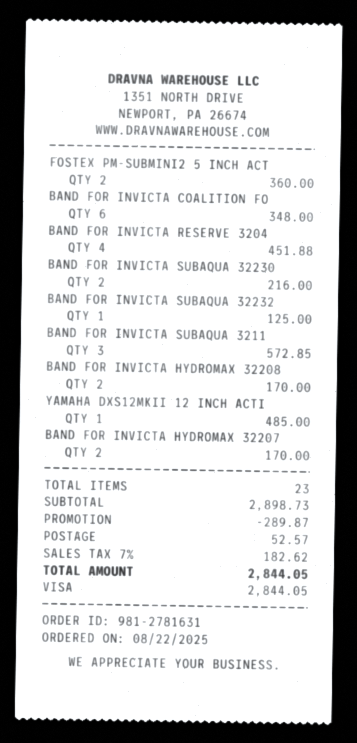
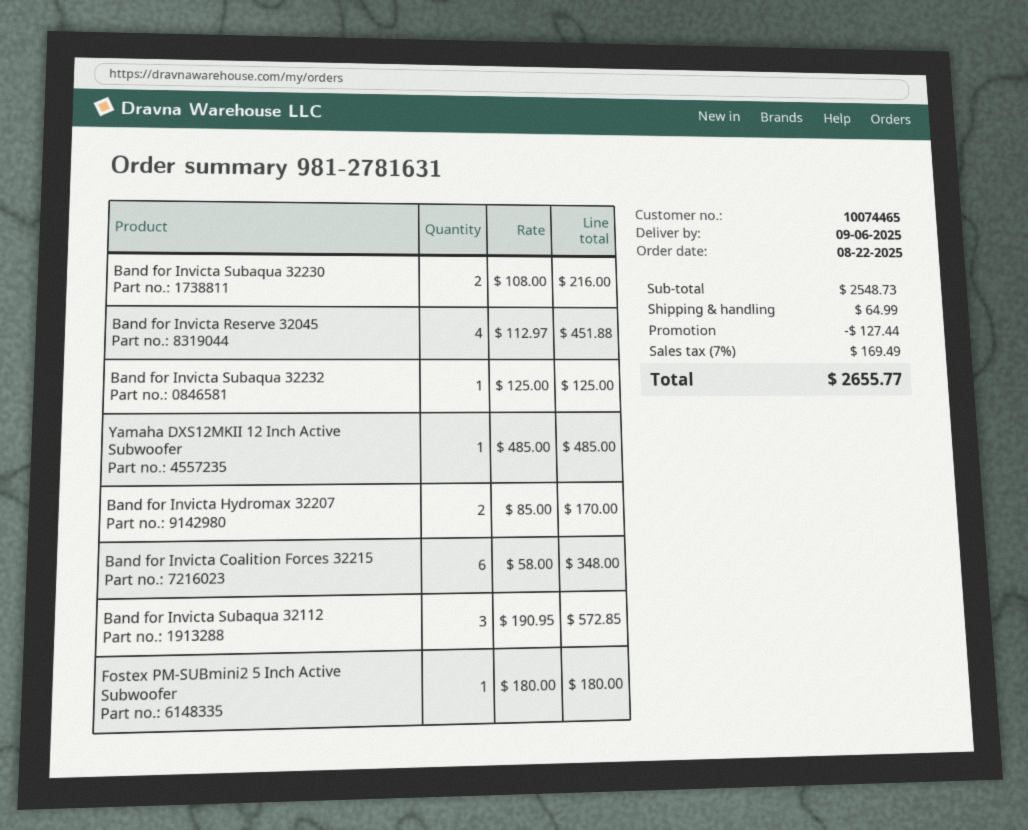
FOSTEX PM-SUBMINI2 5 INCH ACT: 2 for 360.00 -> 1 for 180.00
BAND FOR INVICTA HYDROMAX 32208: 2 for 170.00 -> none
subtotal: 2898.73 -> 2548.73
discount: 289.87 -> 127.44
shipping: 52.57 -> 64.99
tax: 7% = 182.62 -> 7% = 169.49
total: 2844.05 -> 2655.77

